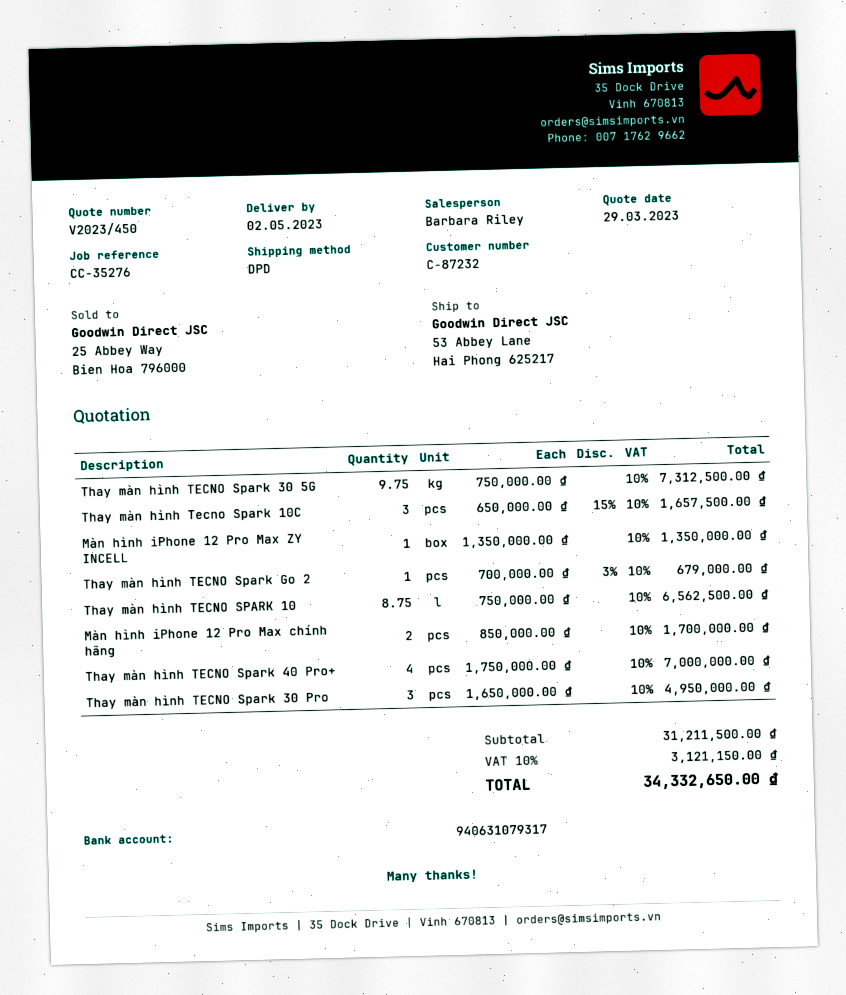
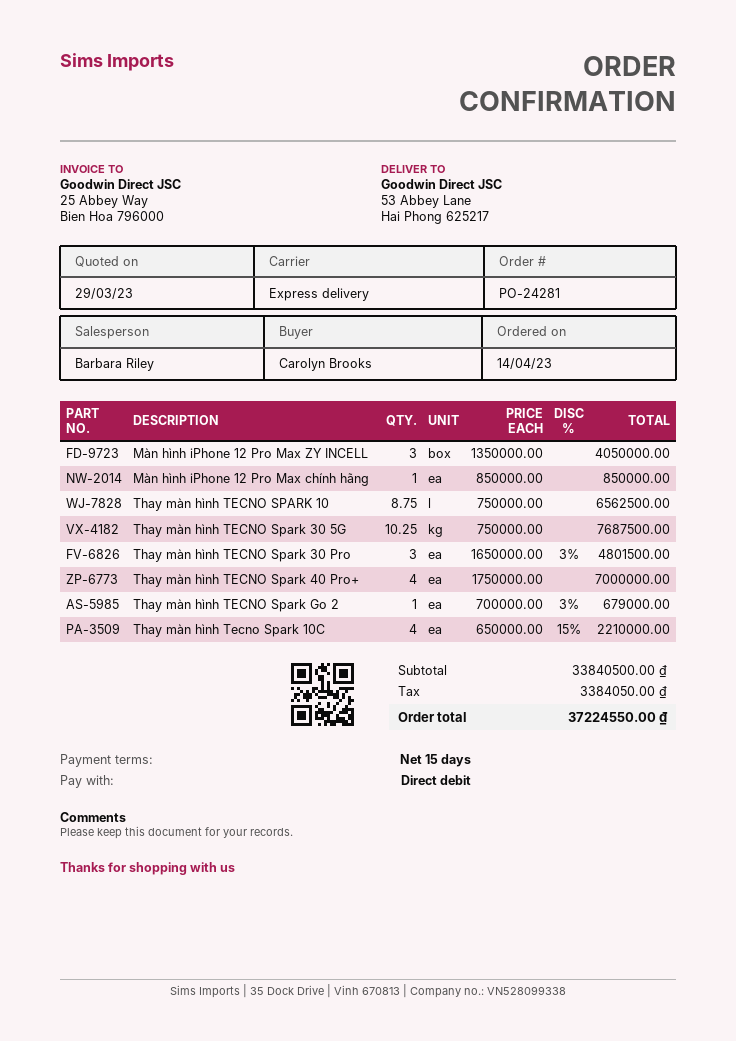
shipping method: DPD -> express
Thay màn hình TECNO Spark 30 5G: 9.75 x 750000.00 = 7312500.00 -> 10.25 x 750000.00 = 7687500.00
Thay màn hình Tecno Spark 10C: 3 x 650000.00 - 15% = 1657500.00 -> 4 x 650000.00 - 15% = 2210000.00
Màn hình iPhone 12 Pro Max ZY INCELL: 1 x 1350000.00 = 1350000.00 -> 3 x 1350000.00 = 4050000.00
Màn hình iPhone 12 Pro Max chính hãng: 2 x 850000.00 = 1700000.00 -> 1 x 850000.00 = 850000.00
Thay màn hình TECNO Spark 30 Pro: 3 x 1650000.00 = 4950000.00 -> 3 x 1650000.00 - 3% = 4801500.00
subtotal: 31211500.00 -> 33840500.00
tax: 3121150.00 -> 3384050.00
total: 34332650.00 -> 37224550.00

